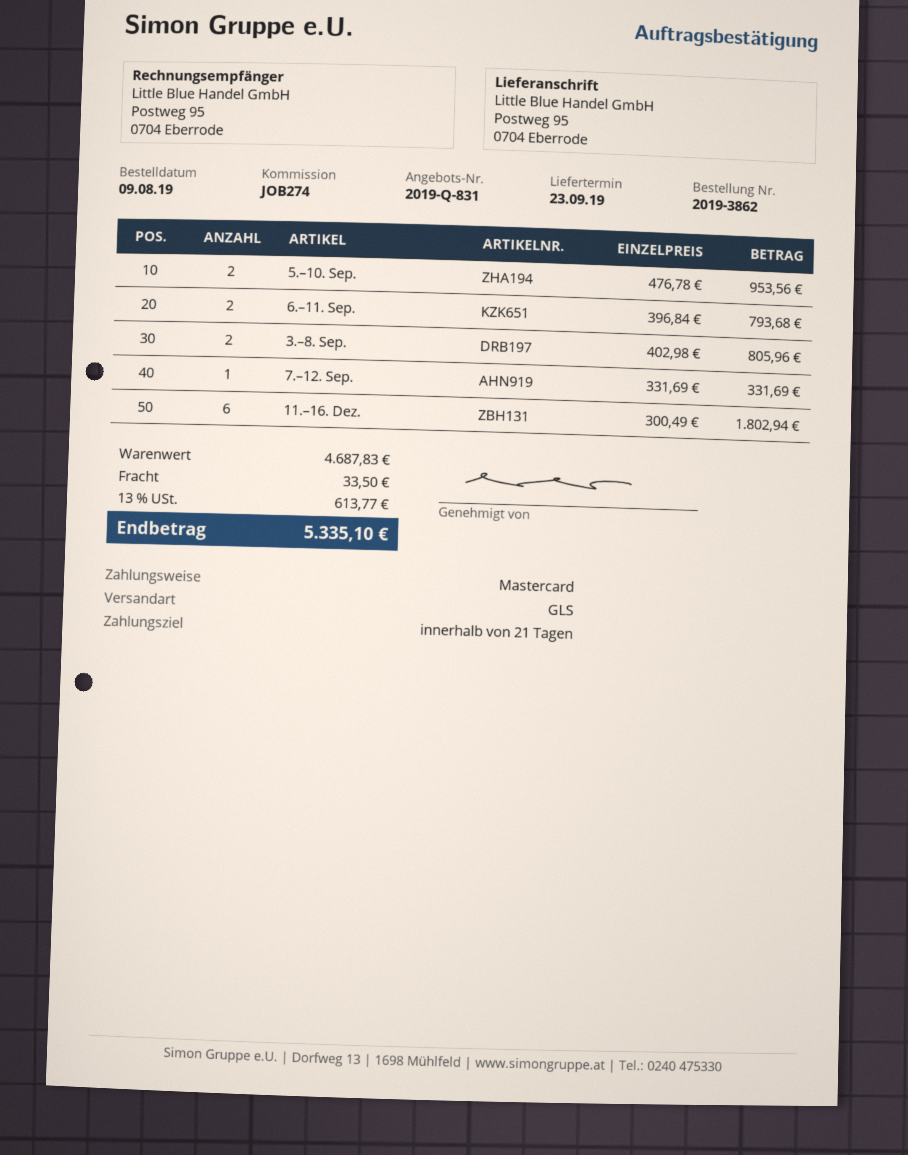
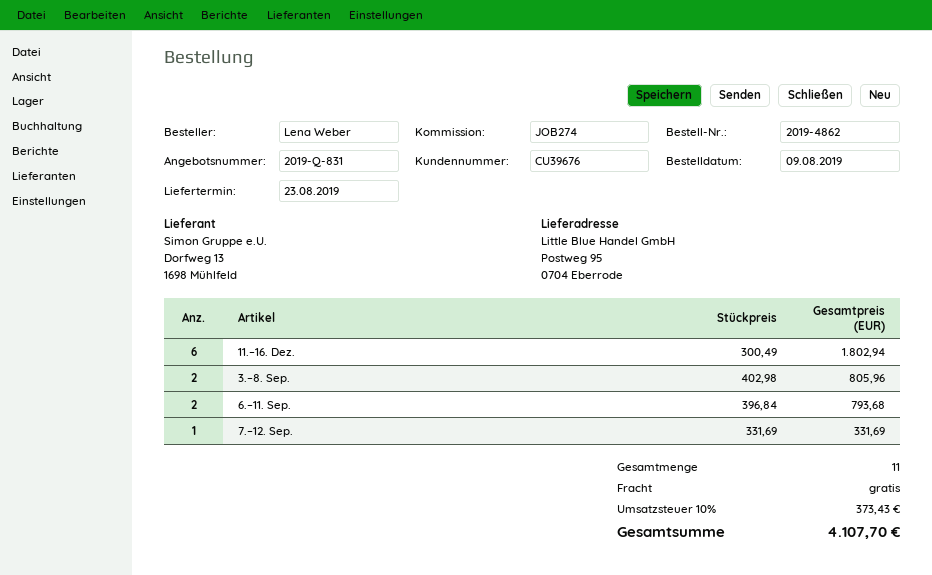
order number: 2019-3862 -> 2019-4862
delivery date: 2019-09-23 -> 2019-08-23
5.–10. Sep.: 2 x 476.78 = 953.56 -> none
shipping: 33.50 -> 0.00
tax: 13% = 613.77 -> 10% = 373.43
total: 5335.10 -> 4107.70

